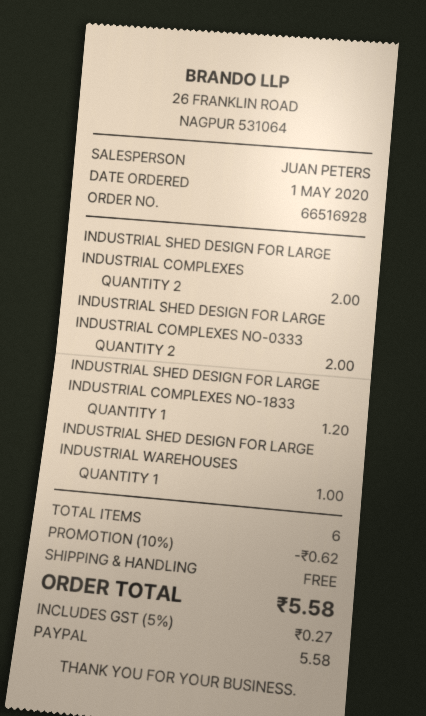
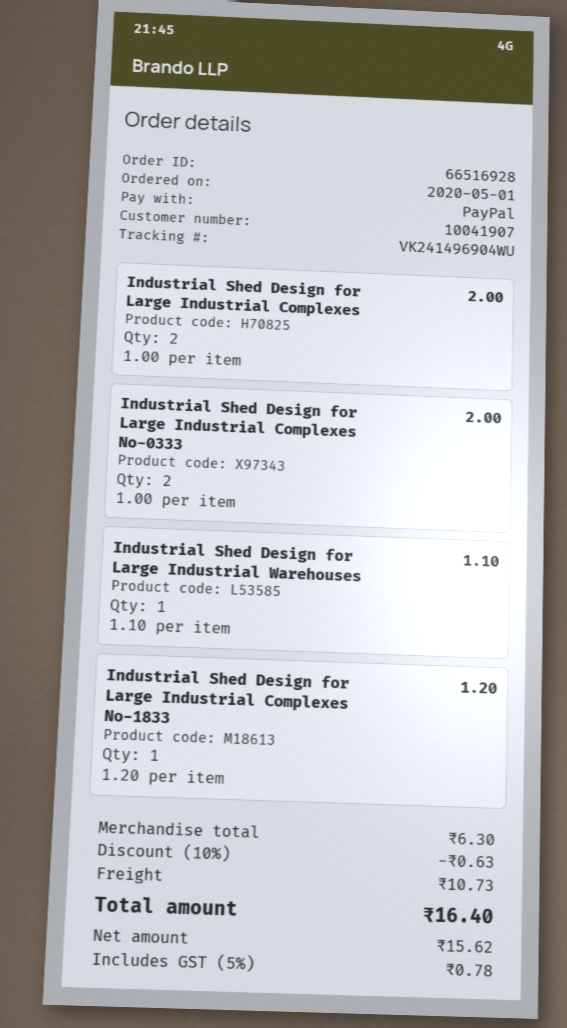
INDUSTRIAL SHED DESIGN FOR LARGE INDUSTRIAL WAREHOUSES: 1 for 1.00 -> 1 for 1.10
discount: 10% = 0.62 -> 10% = 0.63
shipping: 0.00 -> 10.73
tax: 5% = 0.27 -> 5% = 0.78
total: 5.58 -> 16.40

